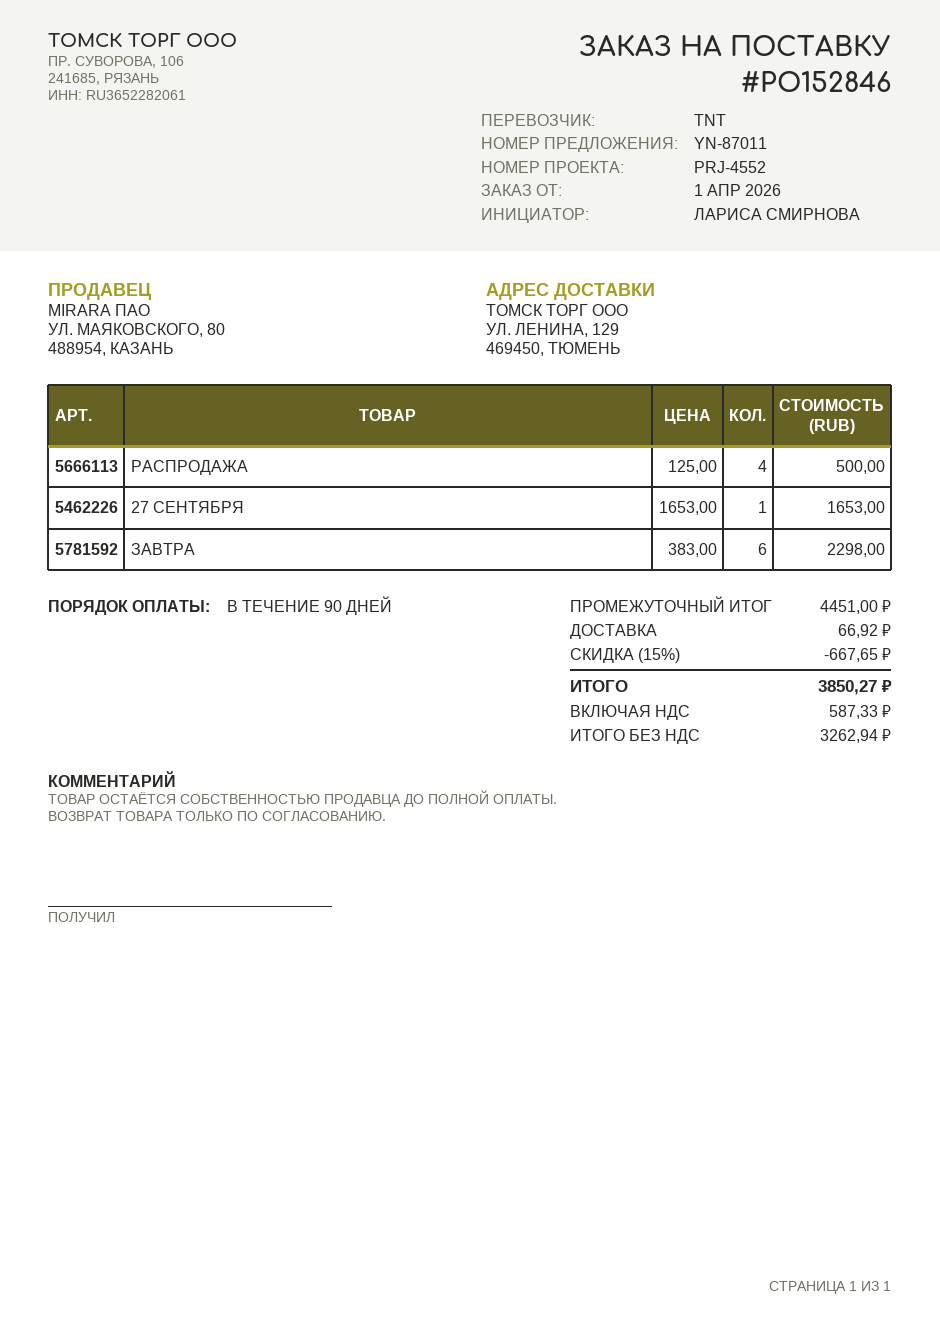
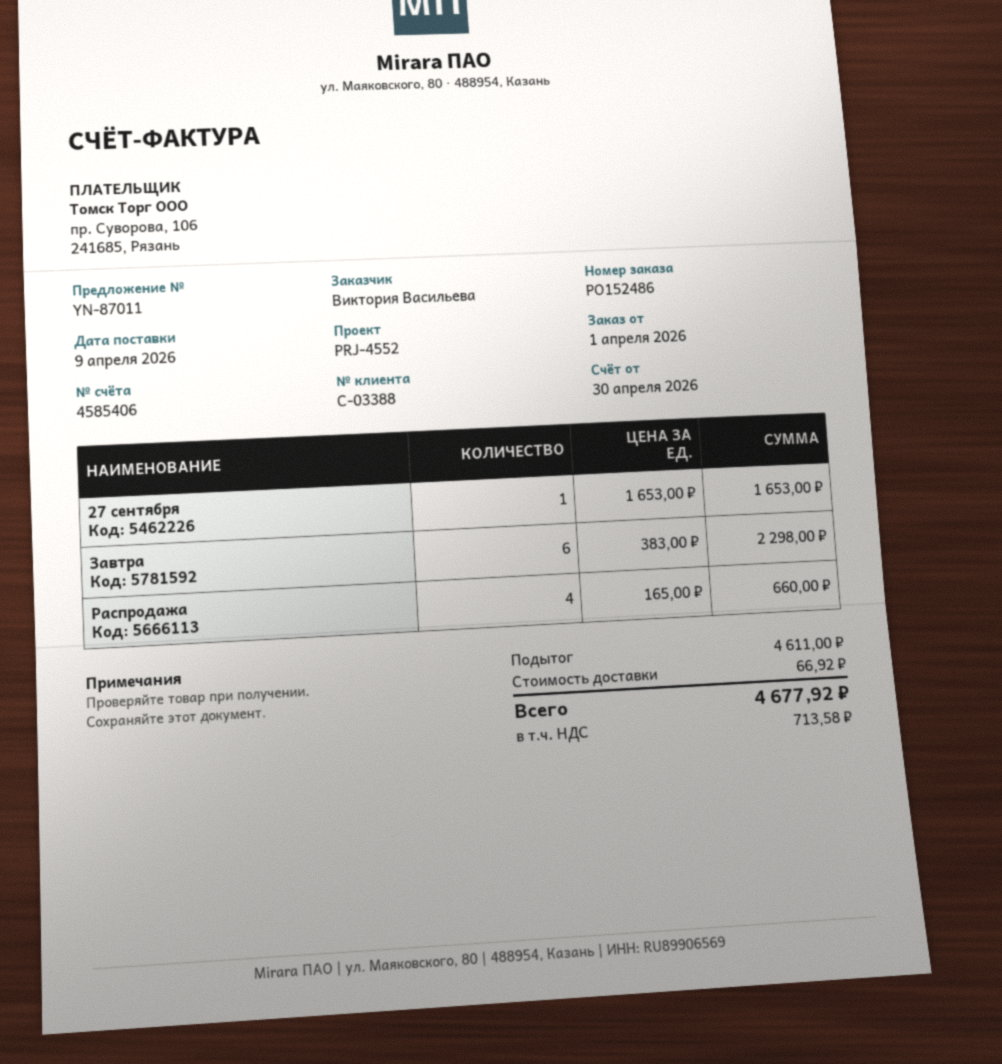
order number: PO152846 -> PO152486
ordered by: ЛАРИСА СМИРНОВА -> Виктория Васильева
РАСПРОДАЖА: 4 x 125.00 = 500.00 -> 4 x 165.00 = 660.00
subtotal: 4451.00 -> 4611.00
discount: 15% = 667.65 -> none
tax: 587.33 -> 713.58
total: 3850.27 -> 4677.92

